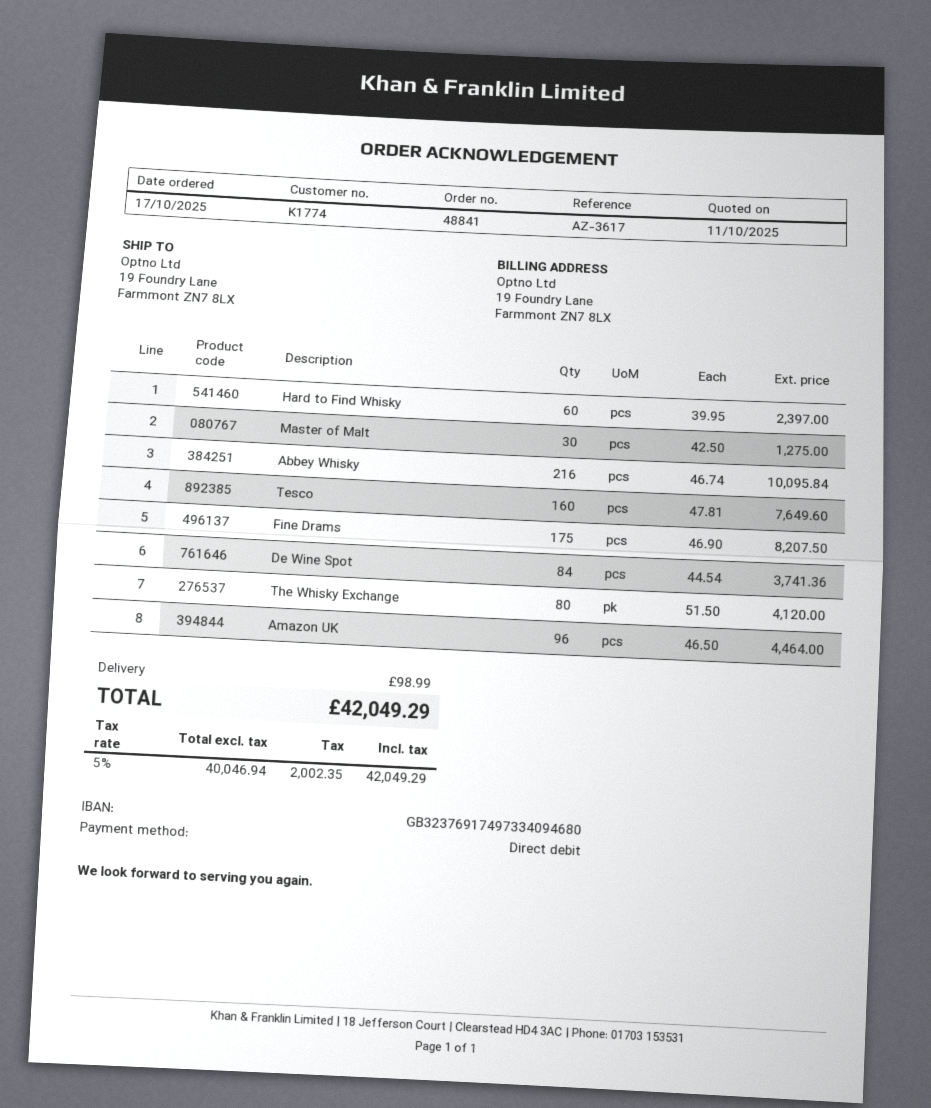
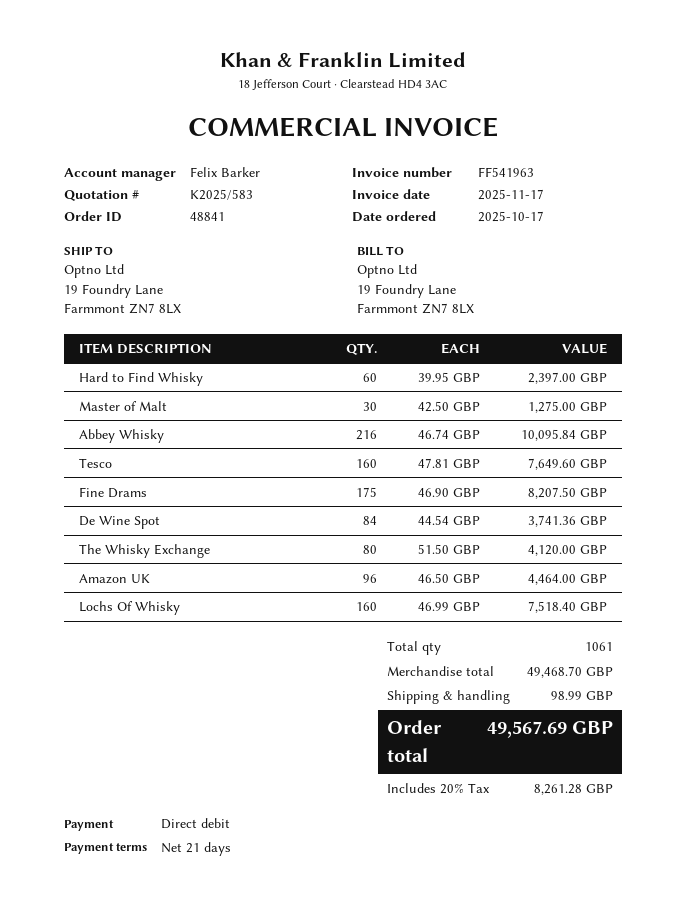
Lochs Of Whisky: none -> 160 x 46.99 = 7518.40
tax: 5% = 2002.35 -> 20% = 8261.28
total: 42049.29 -> 49567.69

